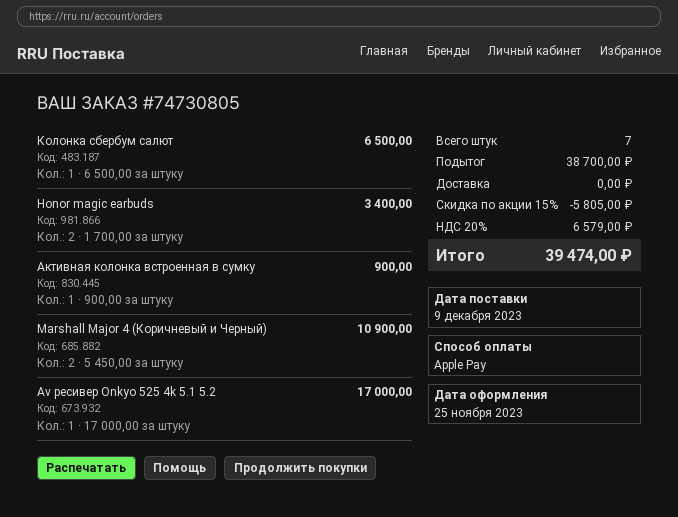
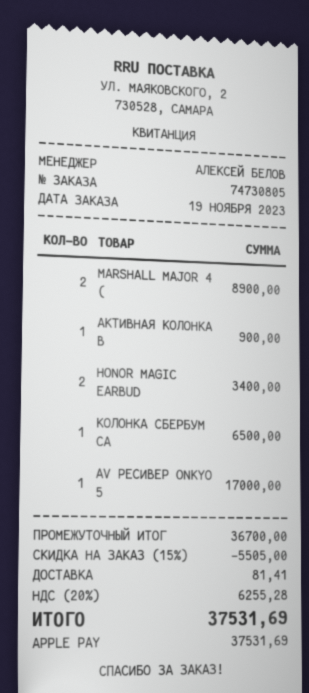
order date: 2023-11-25 -> 2023-11-19
Marshall Major 4 (Коричневый и Черный): 2 for 10900.00 -> 2 for 8900.00
subtotal: 38700.00 -> 36700.00
discount: 15% = 5805.00 -> 15% = 5505.00
shipping: 0.00 -> 81.41
tax: 20% = 6579.00 -> 20% = 6255.28
total: 39474.00 -> 37531.69

